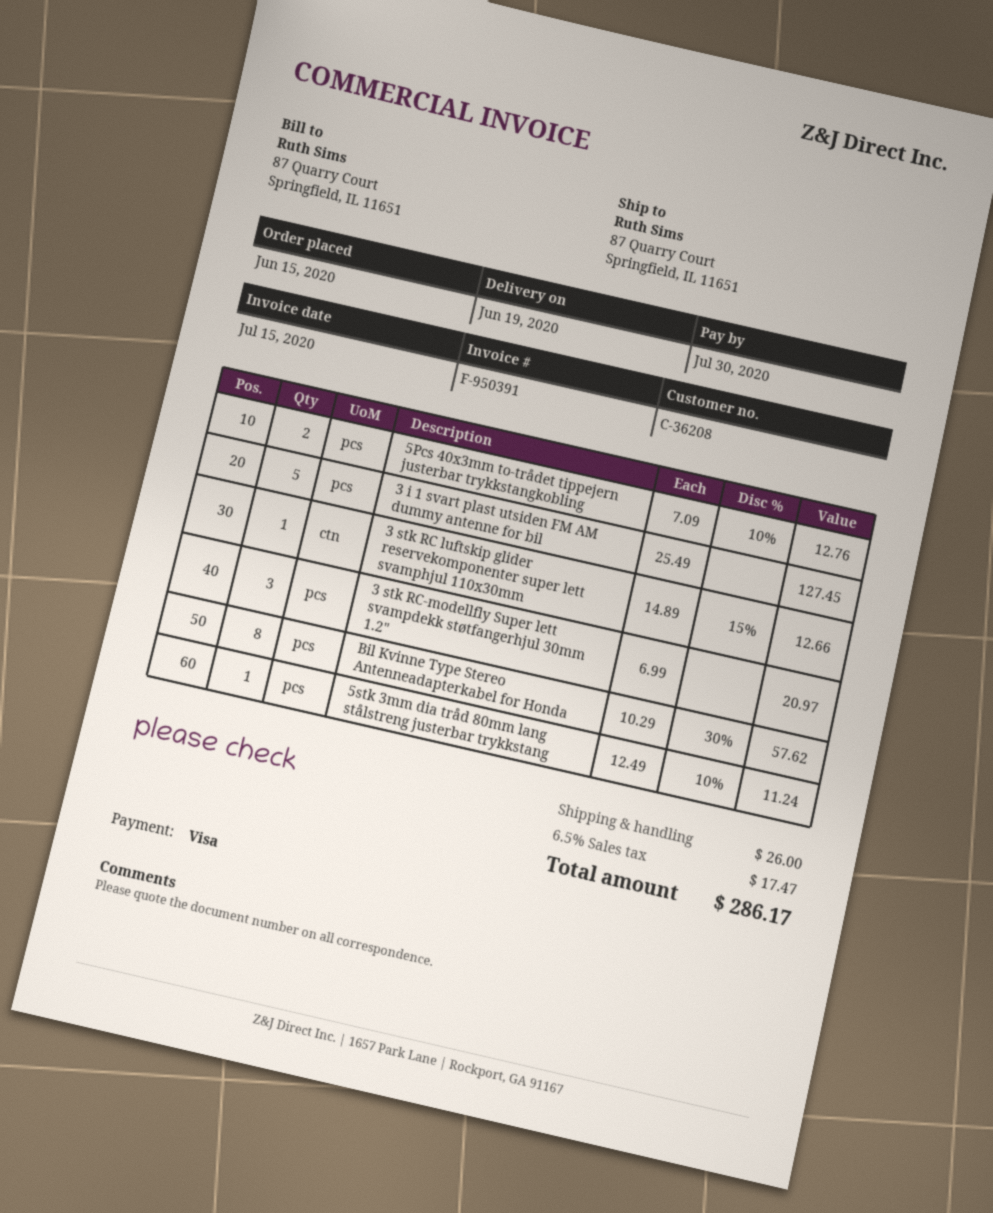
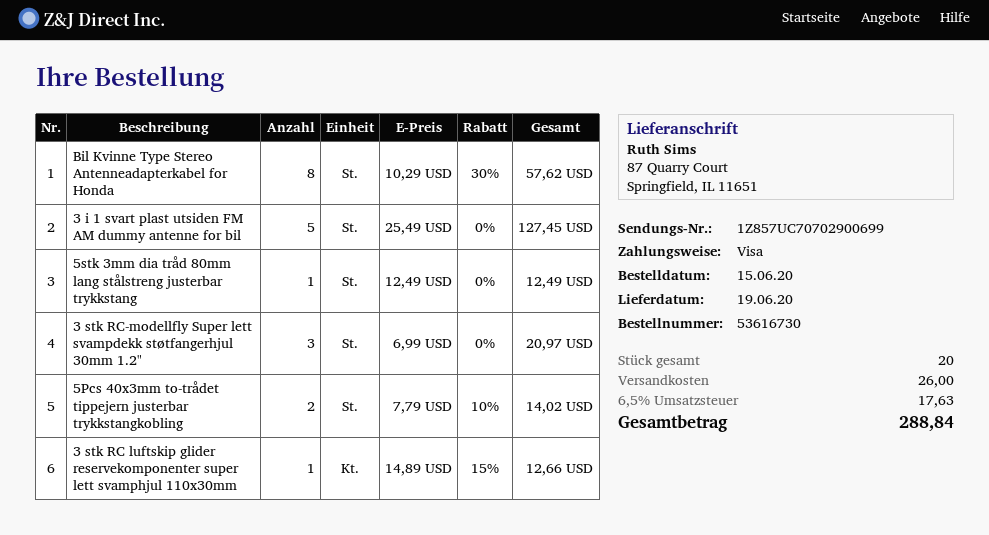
5Pcs 40x3mm to-trådet tippejern justerbar trykkstangkobling: 2 x 7.09 - 10% = 12.76 -> 2 x 7.79 - 10% = 14.02
5stk 3mm dia tråd 80mm lang stålstreng justerbar trykkstang: 1 x 12.49 - 10% = 11.24 -> 1 x 12.49 = 12.49
tax: 6.5% = 17.47 -> 6.5% = 17.63
total: 286.17 -> 288.84

